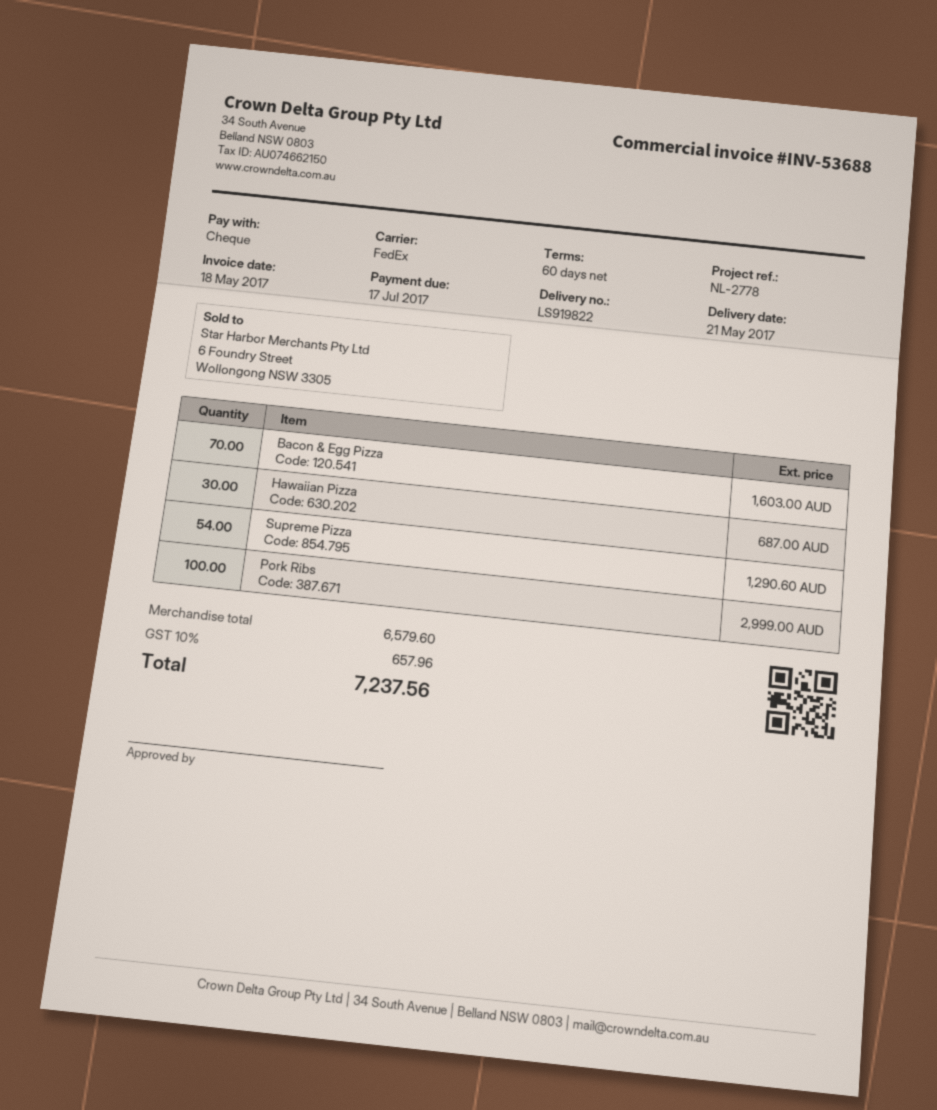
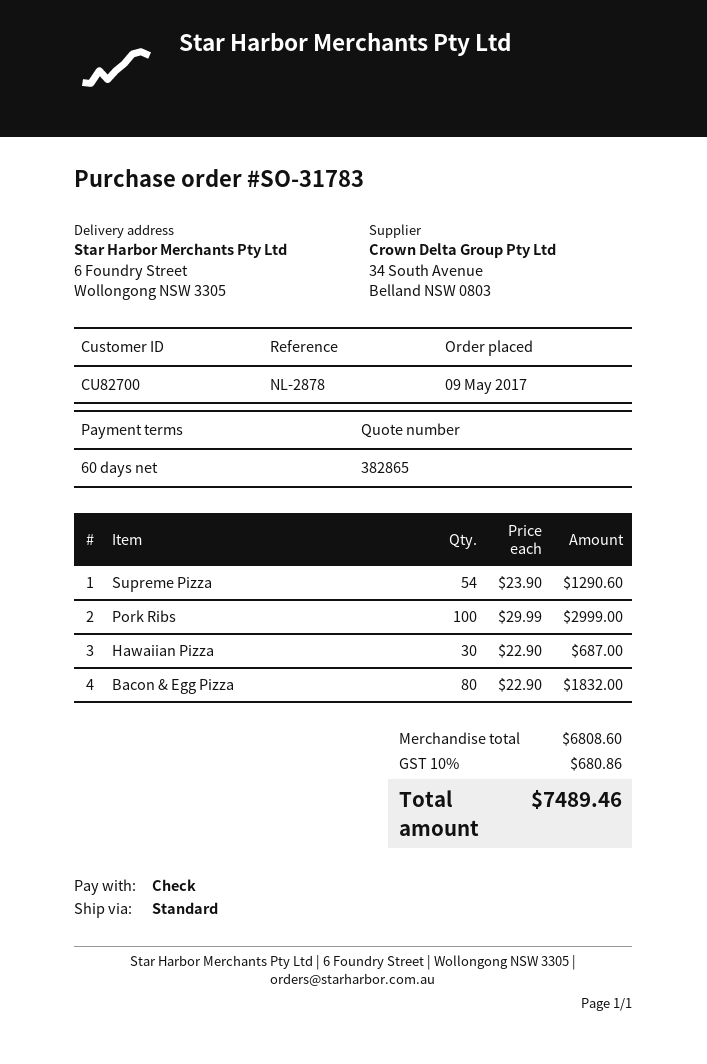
reference: NL-2778 -> NL-2878
shipping method: FedEx -> standard
Bacon & Egg Pizza: 70 for 1603.00 -> 80 for 1832.00
subtotal: 6579.60 -> 6808.60
tax: 10% = 657.96 -> 10% = 680.86
total: 7237.56 -> 7489.46

